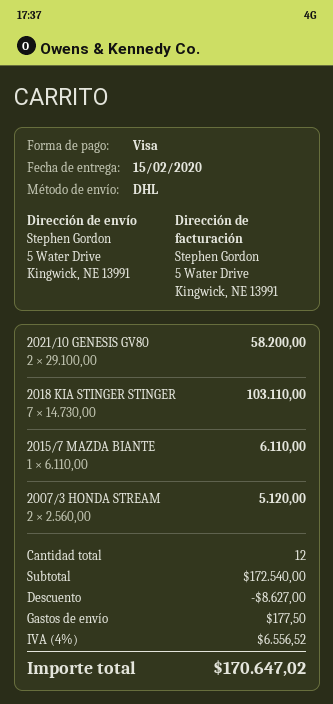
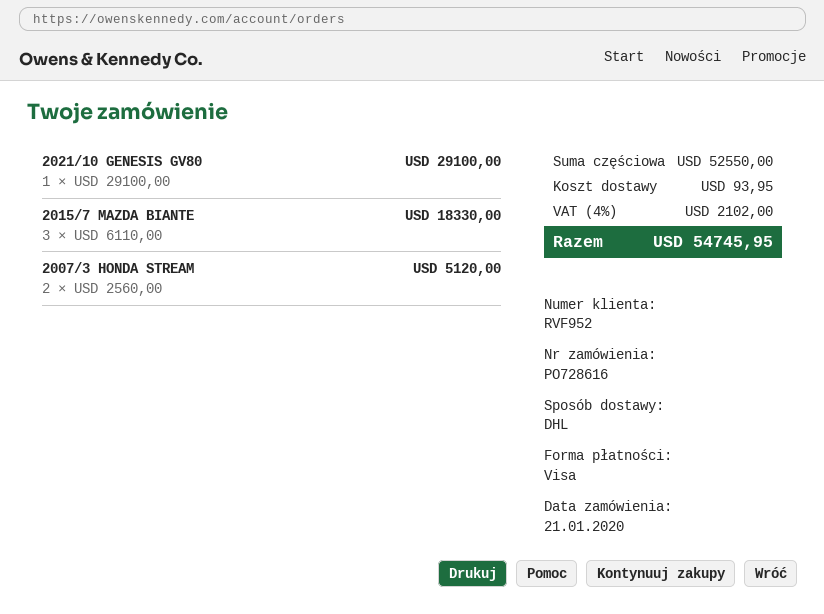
2021/10 GENESIS GV80: 2 x 29100.00 = 58200.00 -> 1 x 29100.00 = 29100.00
2018 KIA STINGER STINGER: 7 x 14730.00 = 103110.00 -> none
2015/7 MAZDA BIANTE: 1 x 6110.00 = 6110.00 -> 3 x 6110.00 = 18330.00
subtotal: 172540.00 -> 52550.00
discount: 8627.00 -> none
shipping: 177.50 -> 93.95
tax: 4% = 6556.52 -> 4% = 2102.00
total: 170647.02 -> 54745.95

